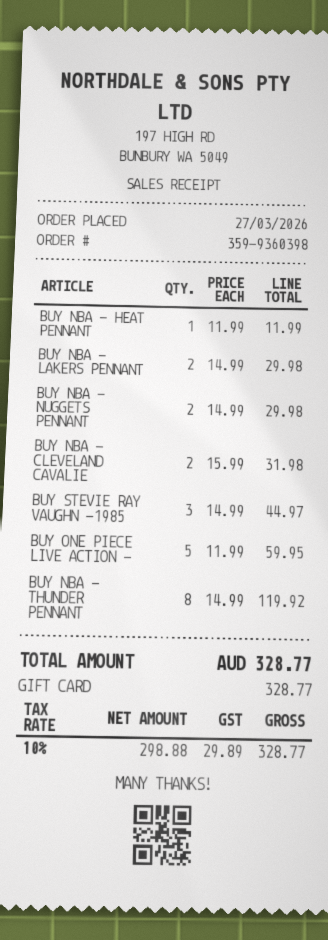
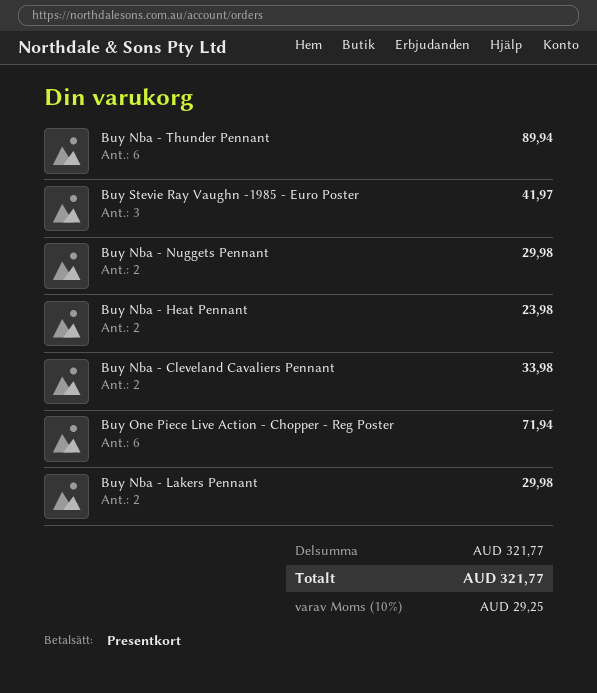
BUY NBA - HEAT PENNANT: 1 for 11.99 -> 2 for 23.98
BUY NBA - CLEVELAND CAVALIE: 2 for 31.98 -> 2 for 33.98
BUY STEVIE RAY VAUGHN -1985: 3 for 44.97 -> 3 for 41.97
BUY ONE PIECE LIVE ACTION -: 5 for 59.95 -> 6 for 71.94
BUY NBA - THUNDER PENNANT: 8 for 119.92 -> 6 for 89.94
tax: 10% = 29.89 -> 10% = 29.25
total: 328.77 -> 321.77

